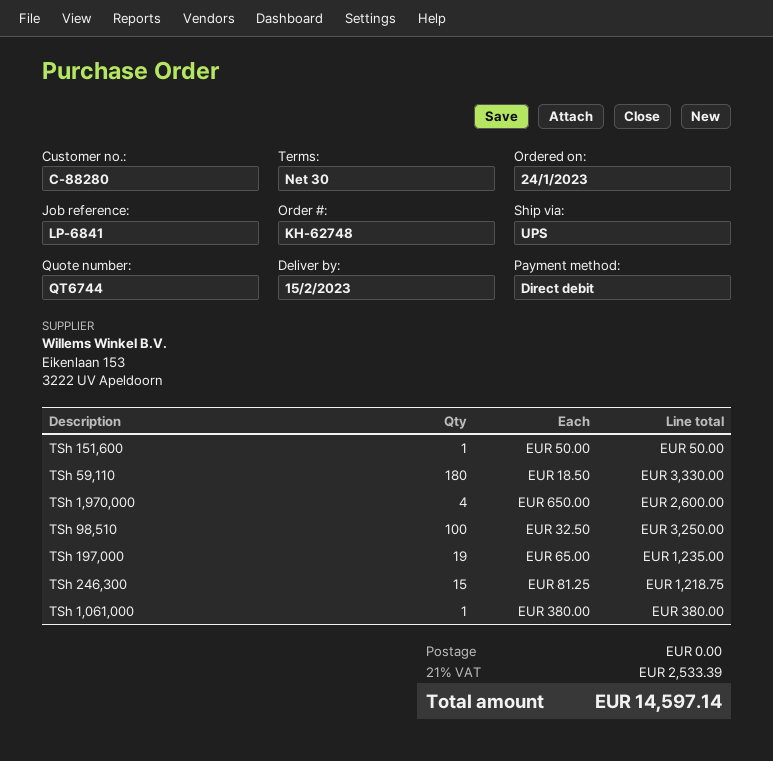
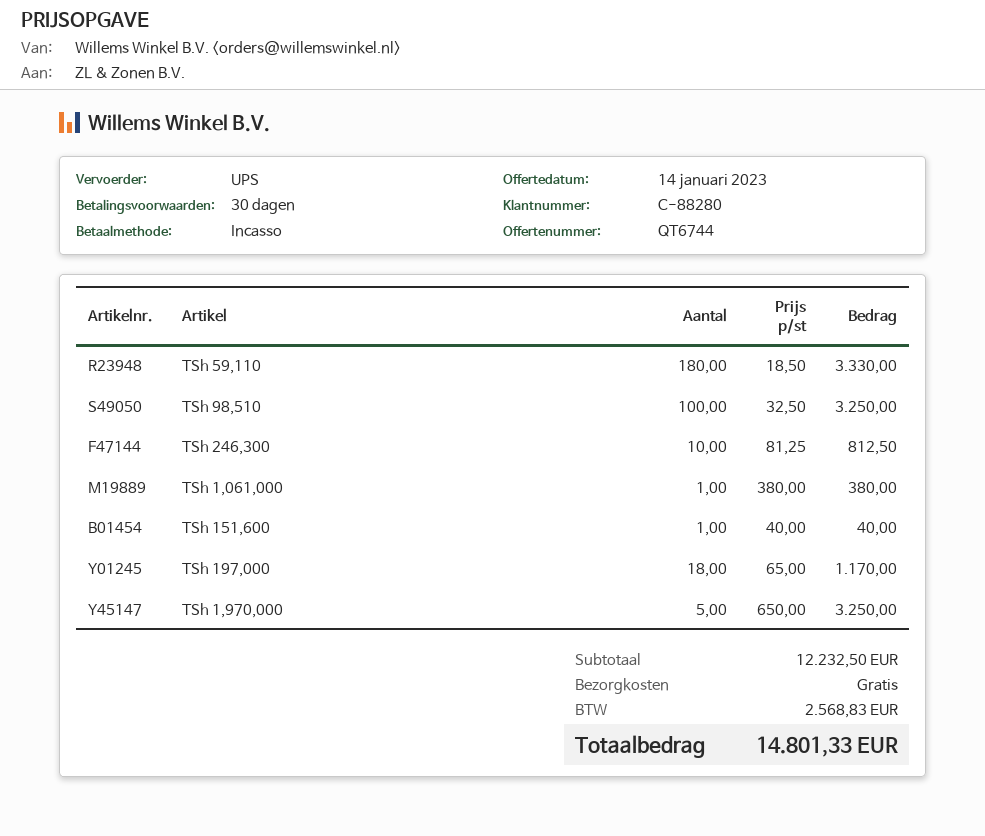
TSh 151,600: 1 x 50.00 = 50.00 -> 1 x 40.00 = 40.00
TSh 1,970,000: 4 x 650.00 = 2600.00 -> 5 x 650.00 = 3250.00
TSh 197,000: 19 x 65.00 = 1235.00 -> 18 x 65.00 = 1170.00
TSh 246,300: 15 x 81.25 = 1218.75 -> 10 x 81.25 = 812.50
tax: 2533.39 -> 2568.83
total: 14597.14 -> 14801.33

